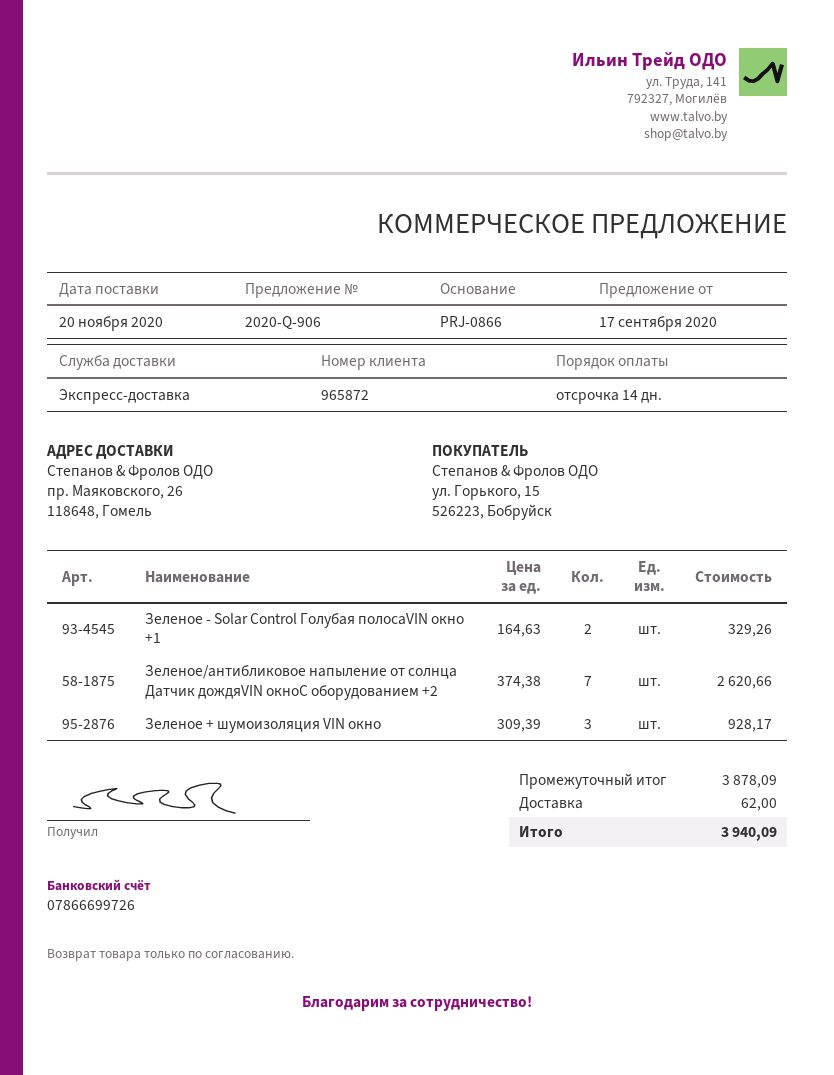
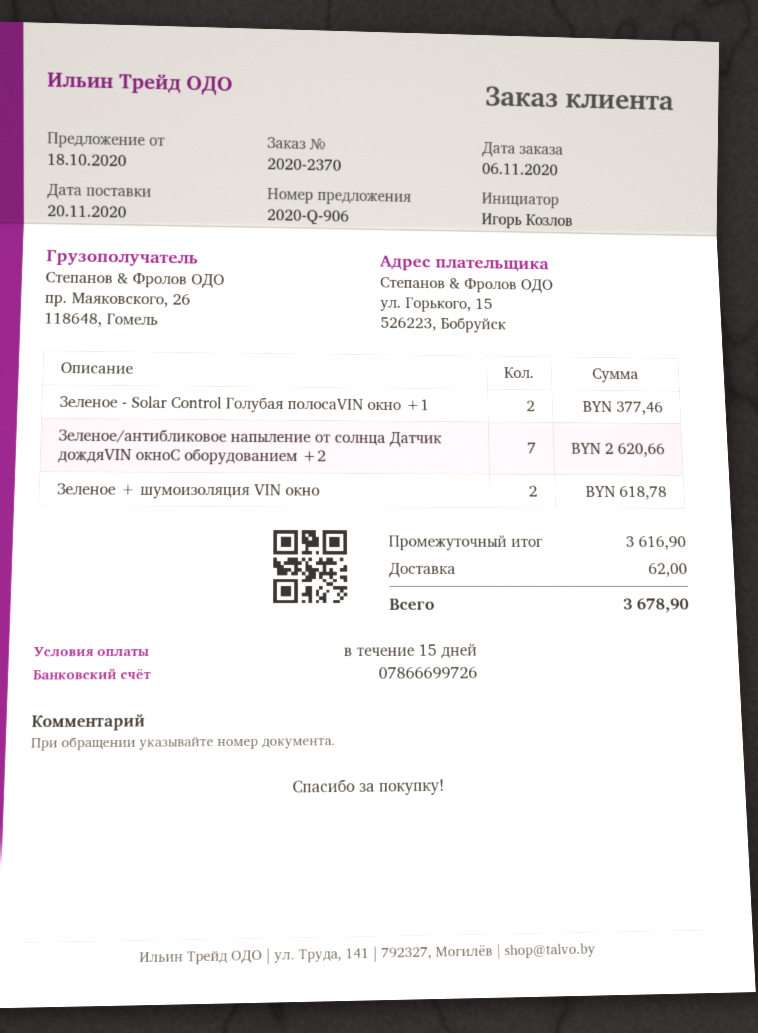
quote date: 2020-09-17 -> 2020-10-18
payment terms: 14 days -> 15 days
Зеленое - Solar Control Голубая полосаVIN окно +1: 2 for 329.26 -> 2 for 377.46
Зеленое + шумоизоляция VIN окно: 3 for 928.17 -> 2 for 618.78
subtotal: 3878.09 -> 3616.90
total: 3940.09 -> 3678.90

